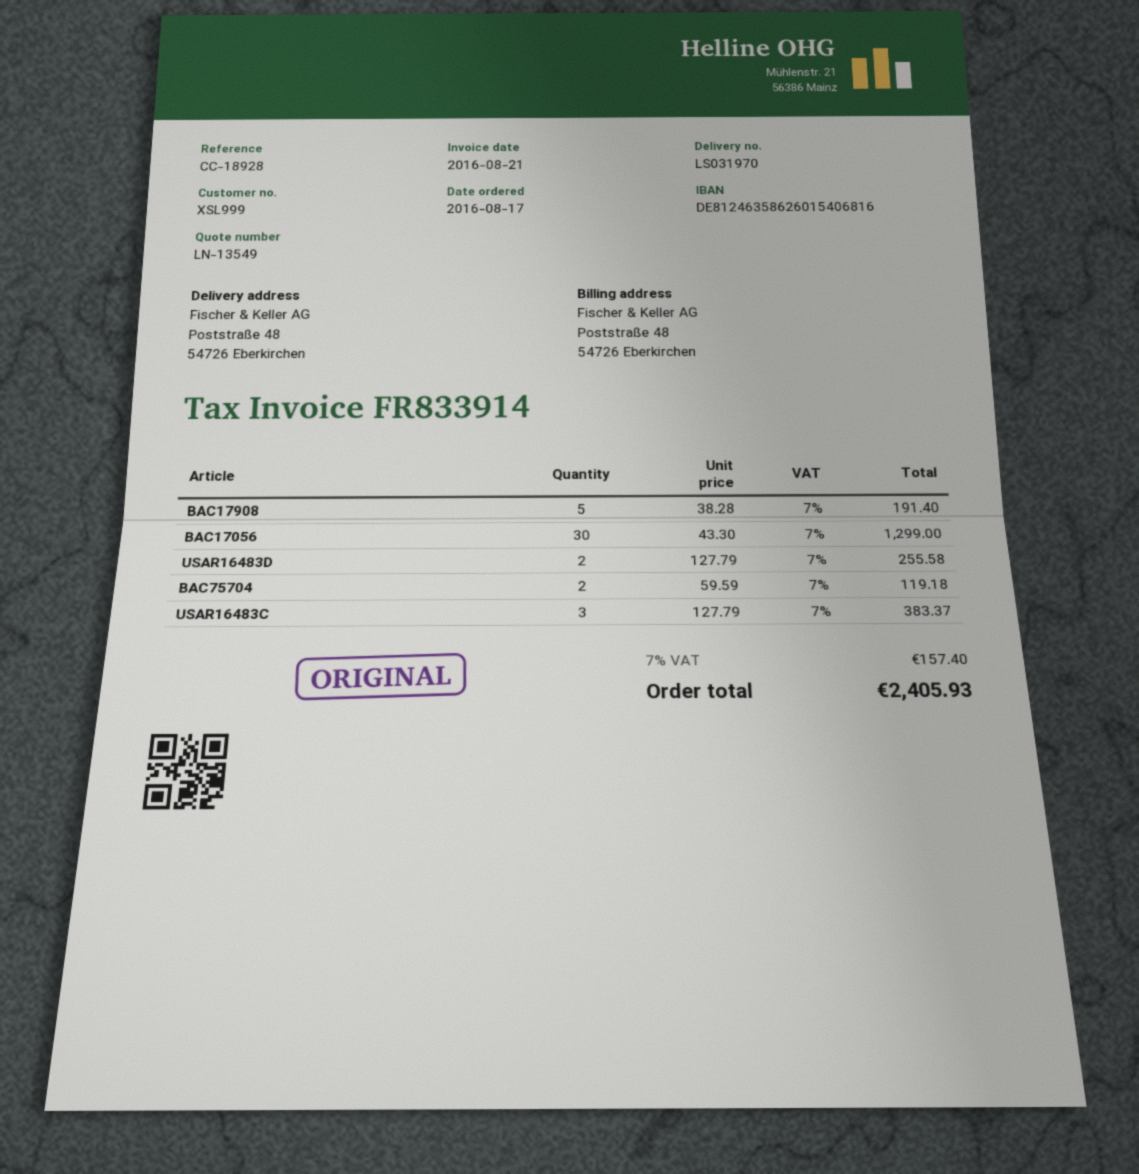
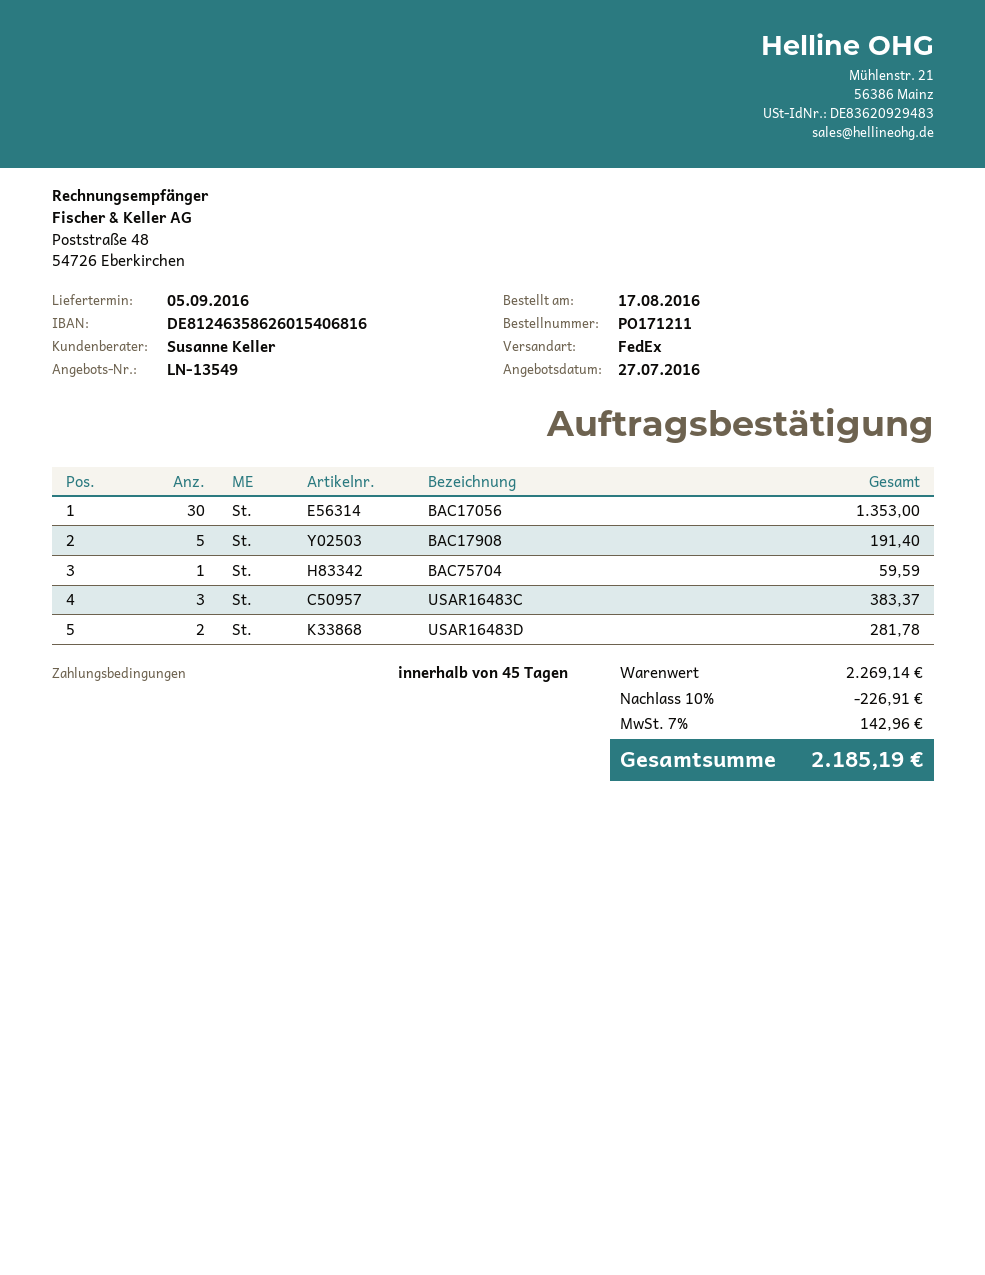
BAC17056: 30 for 1299.00 -> 30 for 1353.00
USAR16483D: 2 for 255.58 -> 2 for 281.78
BAC75704: 2 for 119.18 -> 1 for 59.59
discount: none -> 10% = 226.91
tax: 7% = 157.40 -> 7% = 142.96
total: 2405.93 -> 2185.19

